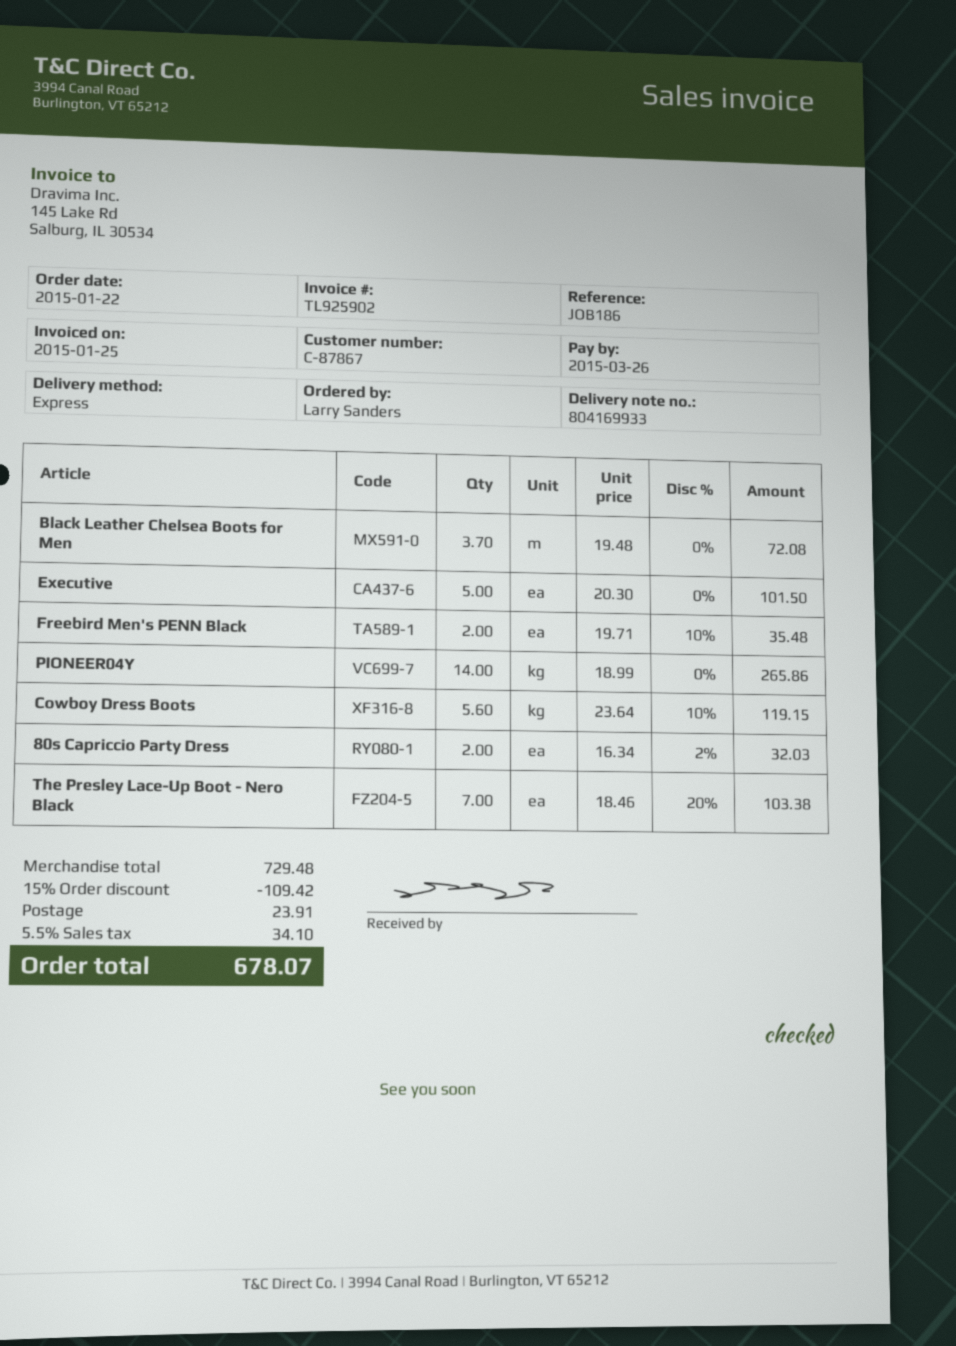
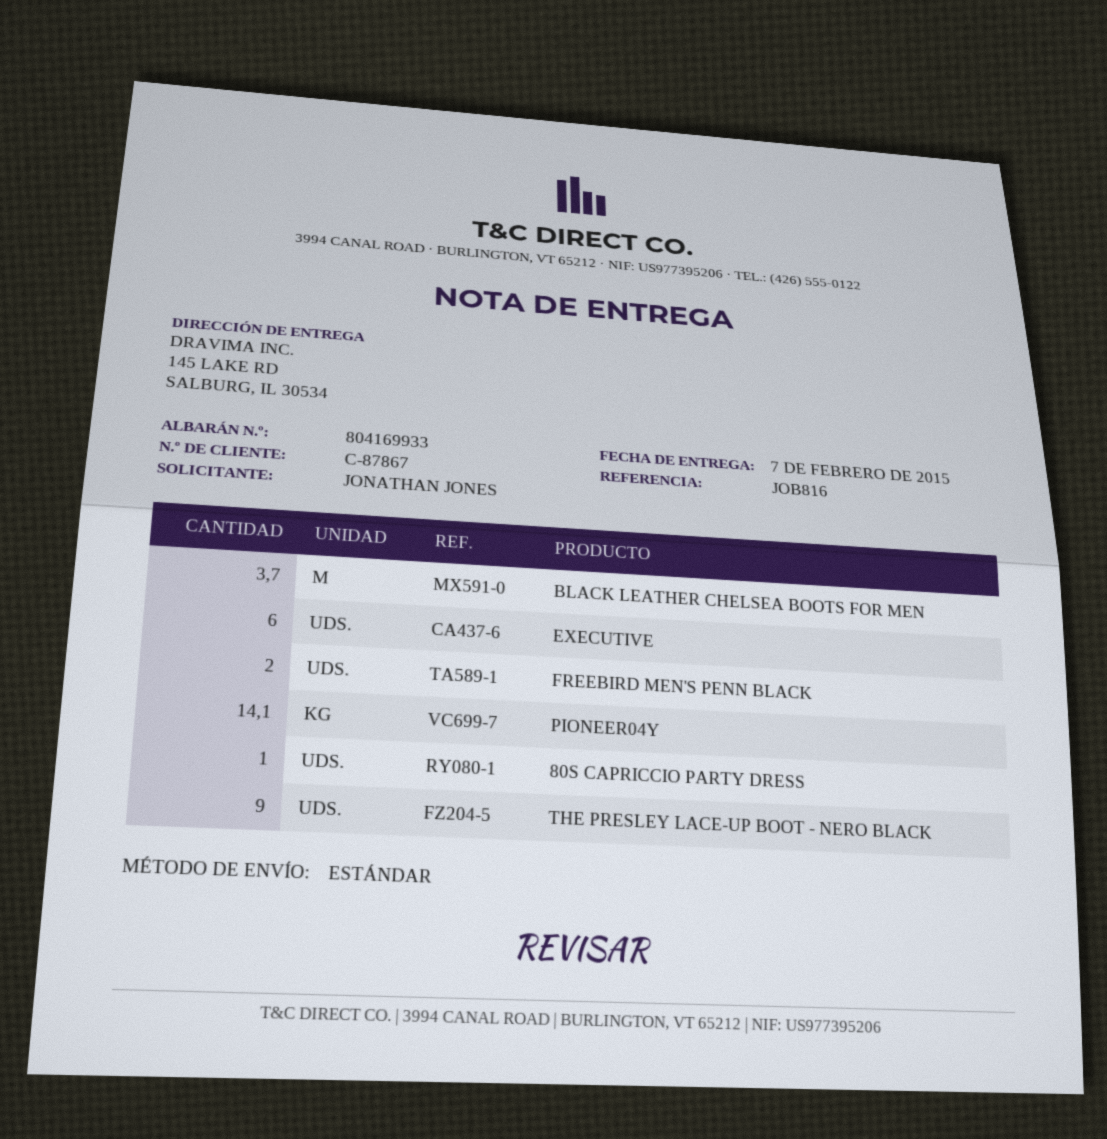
reference: JOB186 -> JOB816
ordered by: Larry Sanders -> JONATHAN JONES
shipping method: express -> standard
Executive: 5 -> 6
PIONEER04Y: 14 -> 14.1
Cowboy Dress Boots: 5.6 -> none
80s Capriccio Party Dress: 2 -> 1
The Presley Lace-Up Boot - Nero Black: 7 -> 9

